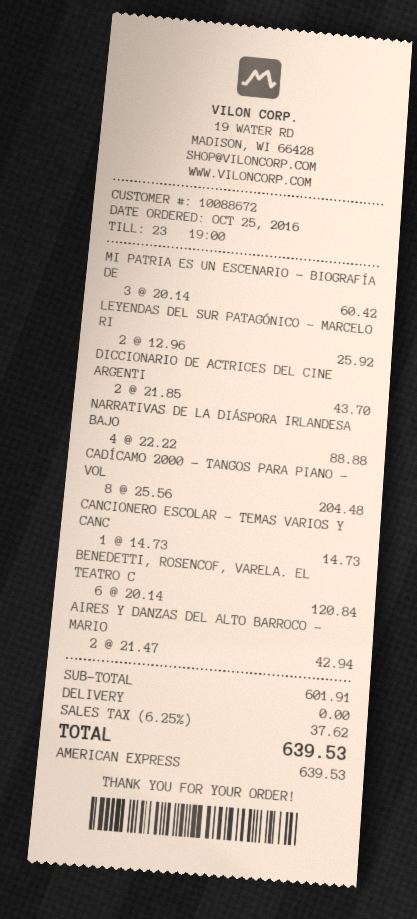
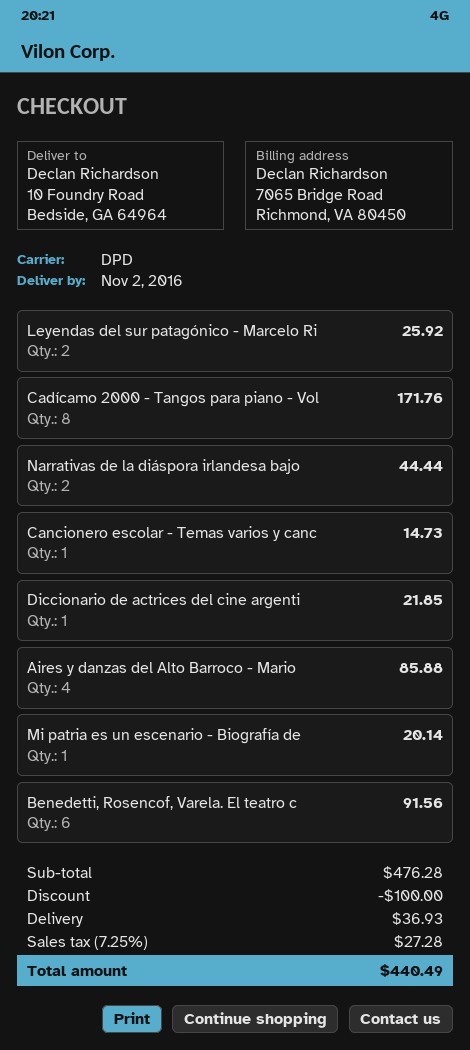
MI PATRIA ES UN ESCENARIO - BIOGRAFÍA DE: 3 for 60.42 -> 1 for 20.14
DICCIONARIO DE ACTRICES DEL CINE ARGENTI: 2 for 43.70 -> 1 for 21.85
NARRATIVAS DE LA DIÁSPORA IRLANDESA BAJO: 4 for 88.88 -> 2 for 44.44
CADÍCAMO 2000 - TANGOS PARA PIANO - VOL: 8 for 204.48 -> 8 for 171.76
BENEDETTI, ROSENCOF, VARELA. EL TEATRO C: 6 for 120.84 -> 6 for 91.56
AIRES Y DANZAS DEL ALTO BARROCO - MARIO: 2 for 42.94 -> 4 for 85.88
subtotal: 601.91 -> 476.28
discount: none -> 100.00
shipping: 0.00 -> 36.93
tax: 6.25% = 37.62 -> 7.25% = 27.28
total: 639.53 -> 440.49

